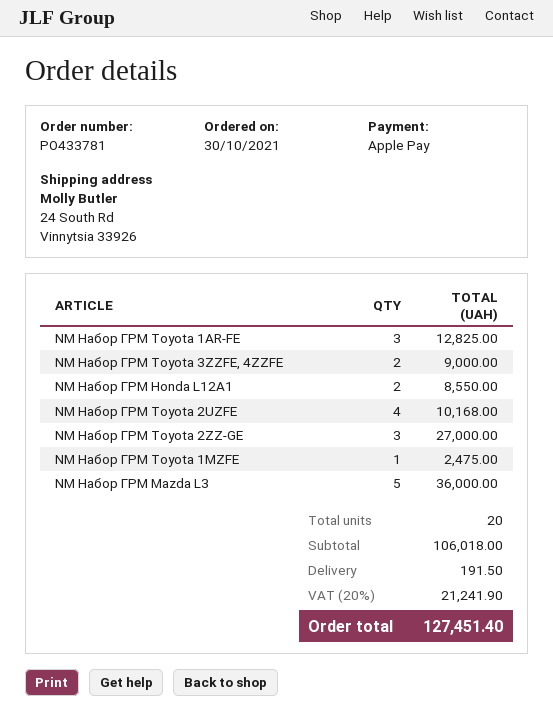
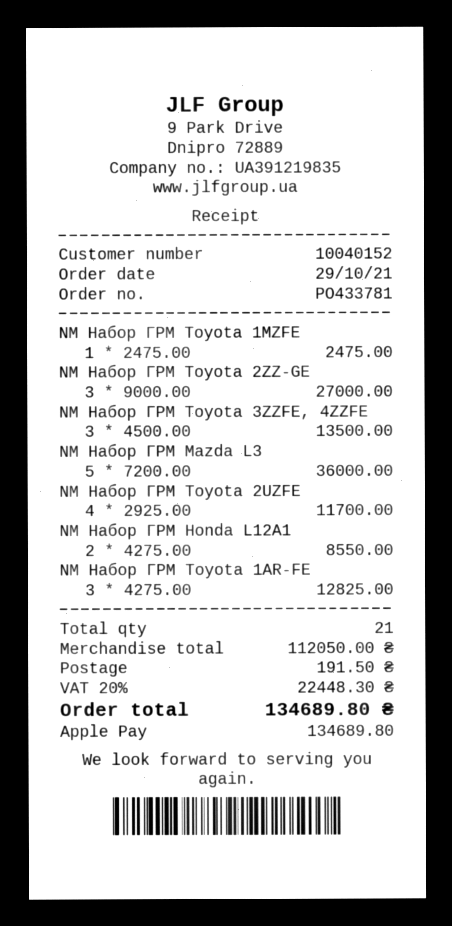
order date: 2021-10-30 -> 2021-10-29
NM Набор ГРМ Toyota 3ZZFE, 4ZZFE: 2 for 9000.00 -> 3 for 13500.00
NM Набор ГРМ Toyota 2UZFE: 4 for 10168.00 -> 4 for 11700.00
total quantity: 20 -> 21
subtotal: 106018.00 -> 112050.00
tax: 20% = 21241.90 -> 20% = 22448.30
total: 127451.40 -> 134689.80

